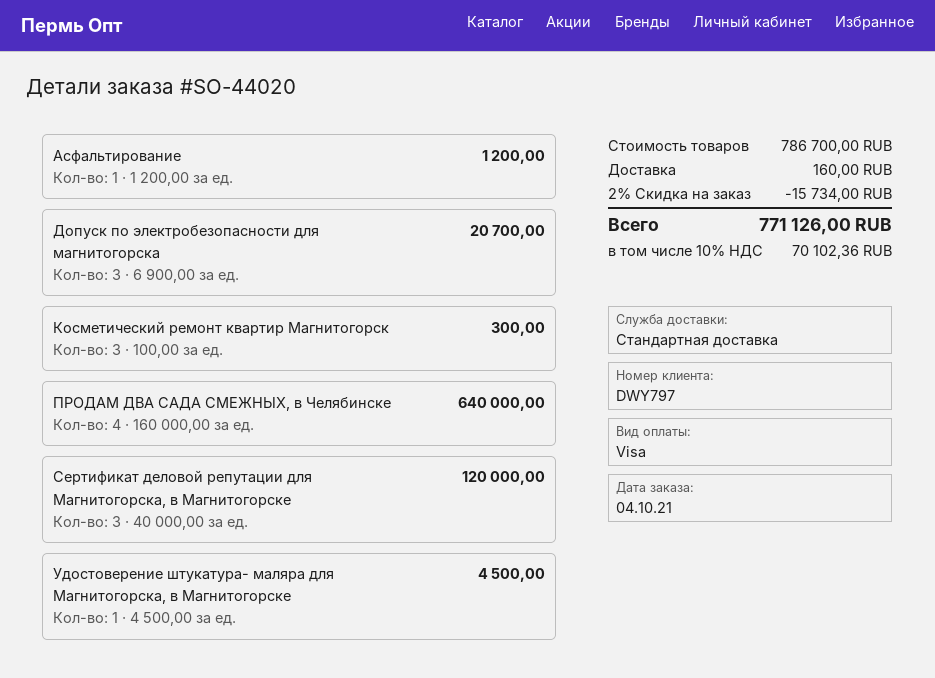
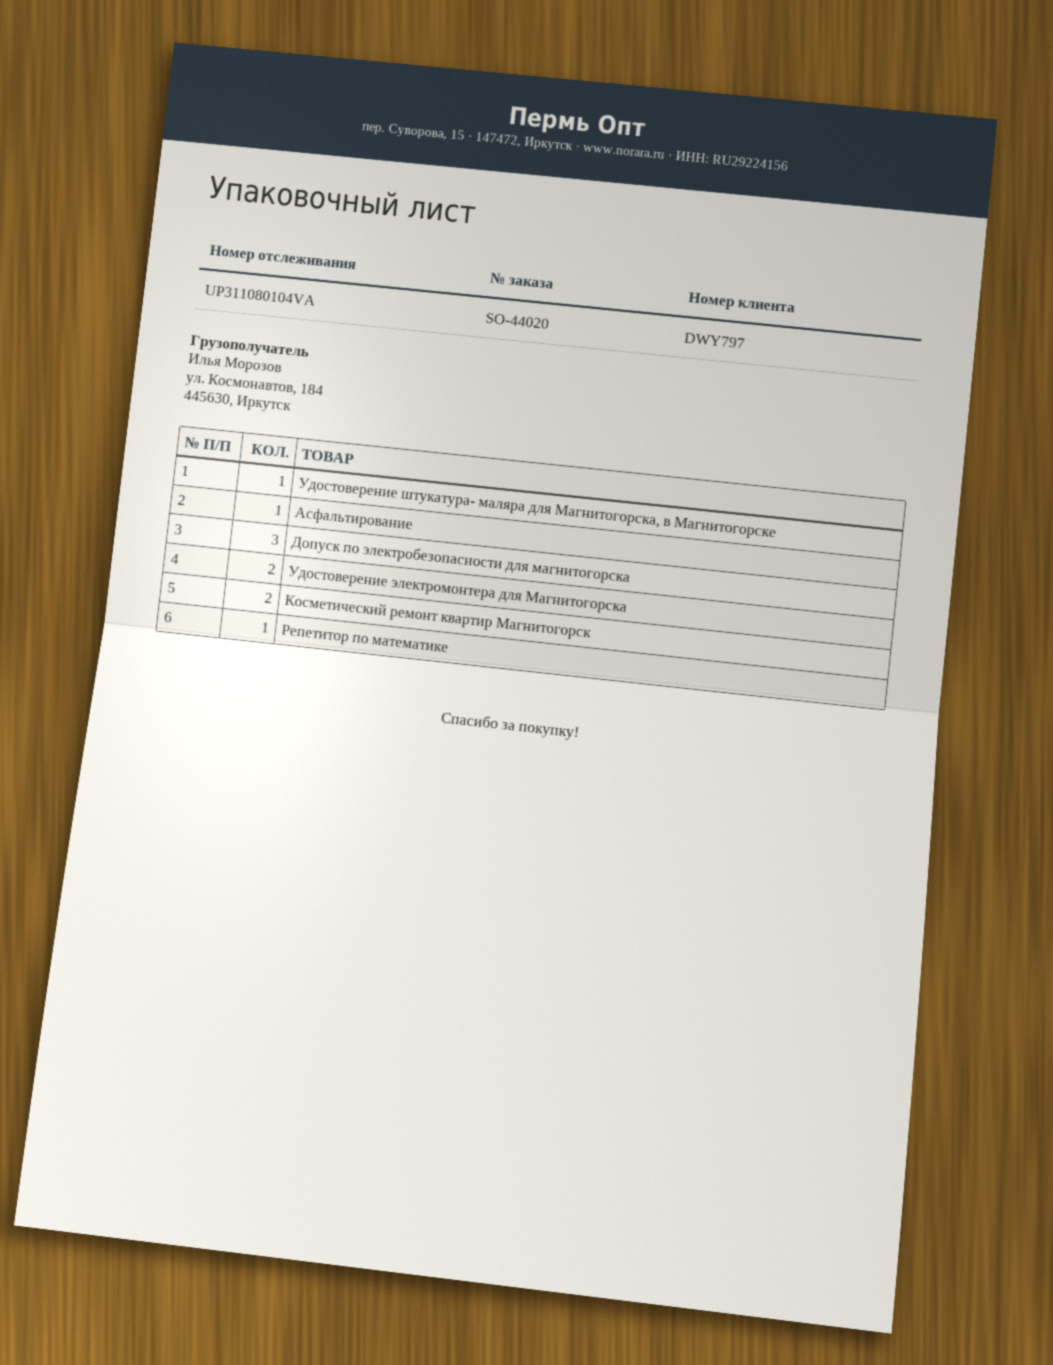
Косметический ремонт квартир Магнитогорск: 3 -> 2
ПРОДАМ ДВА САДА СМЕЖНЫХ, в Челябинске: 4 -> none
Сертификат деловой репутации для Магнитогорска, в Магнитогорске: 3 -> none
Удостоверение электромонтера для Магнитогорска: none -> 2
Репетитор по математике: none -> 1

